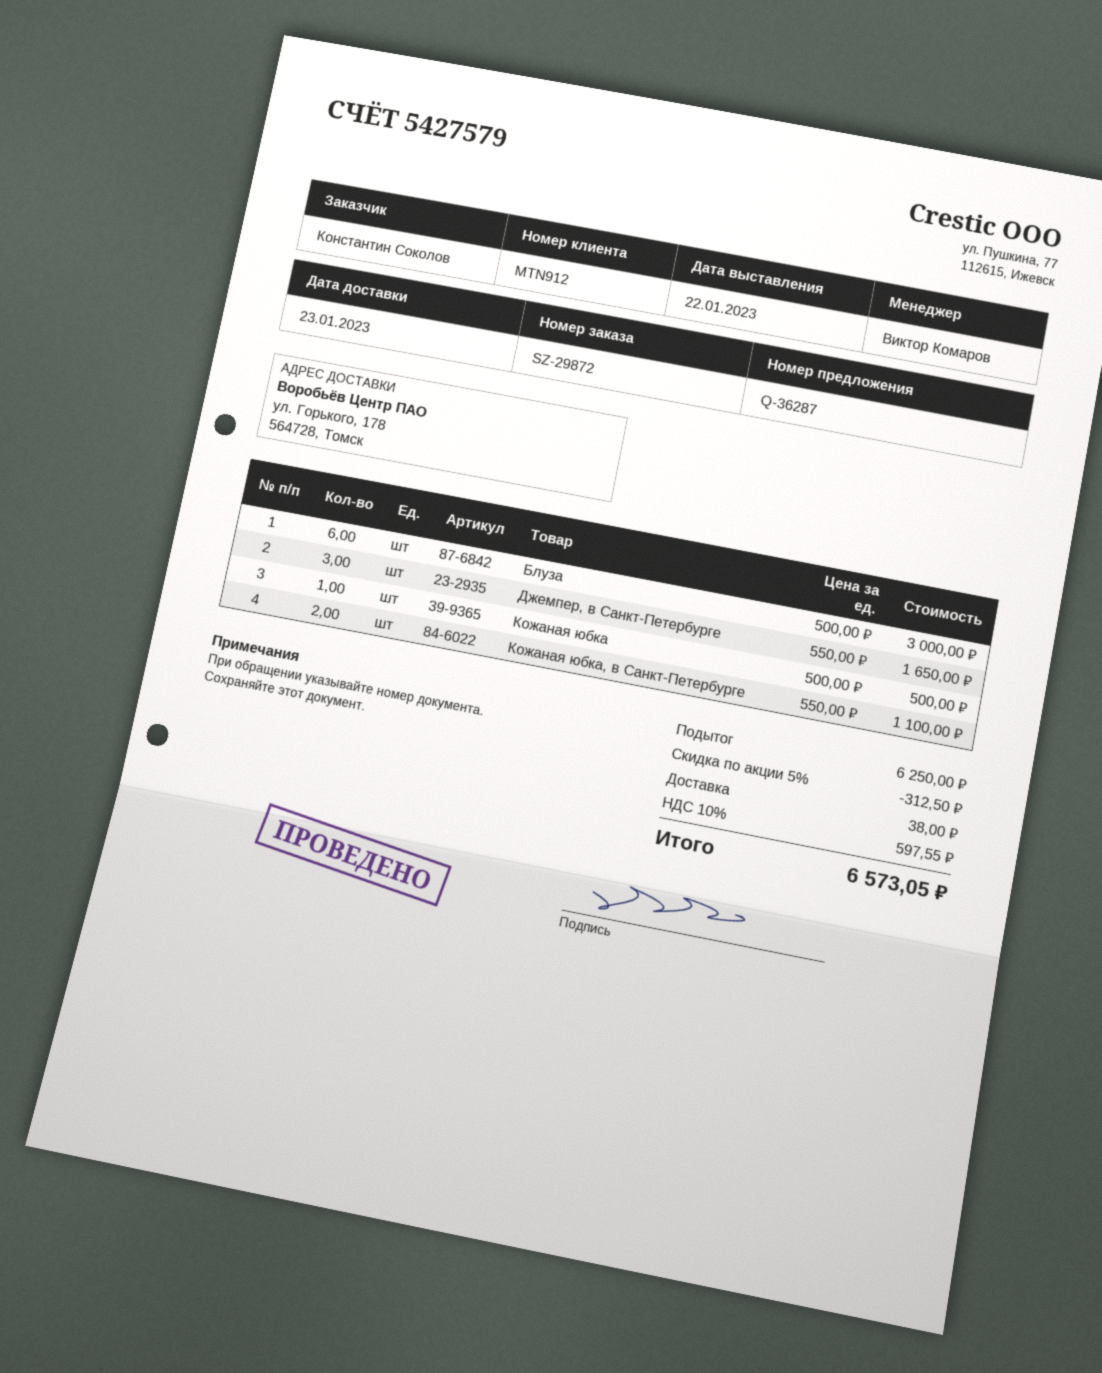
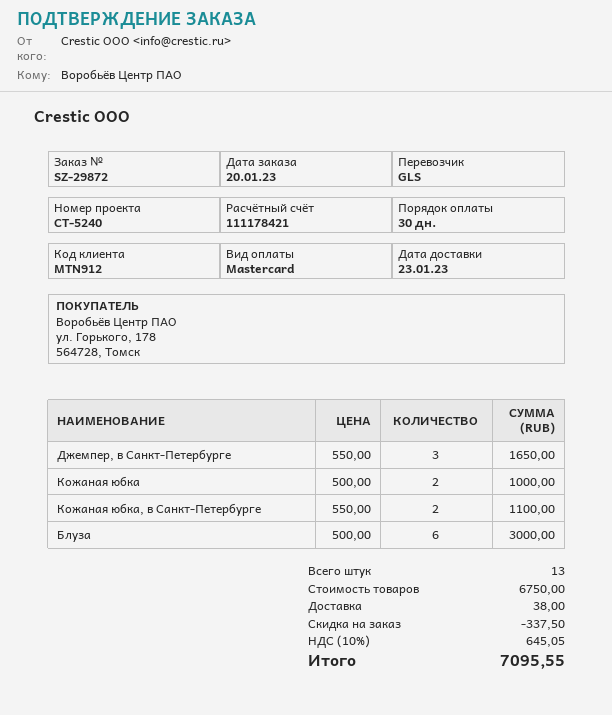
Кожаная юбка: 1 x 500.00 = 500.00 -> 2 x 500.00 = 1000.00
subtotal: 6250.00 -> 6750.00
discount: 312.50 -> 337.50
tax: 10% = 597.55 -> 10% = 645.05
total: 6573.05 -> 7095.55

